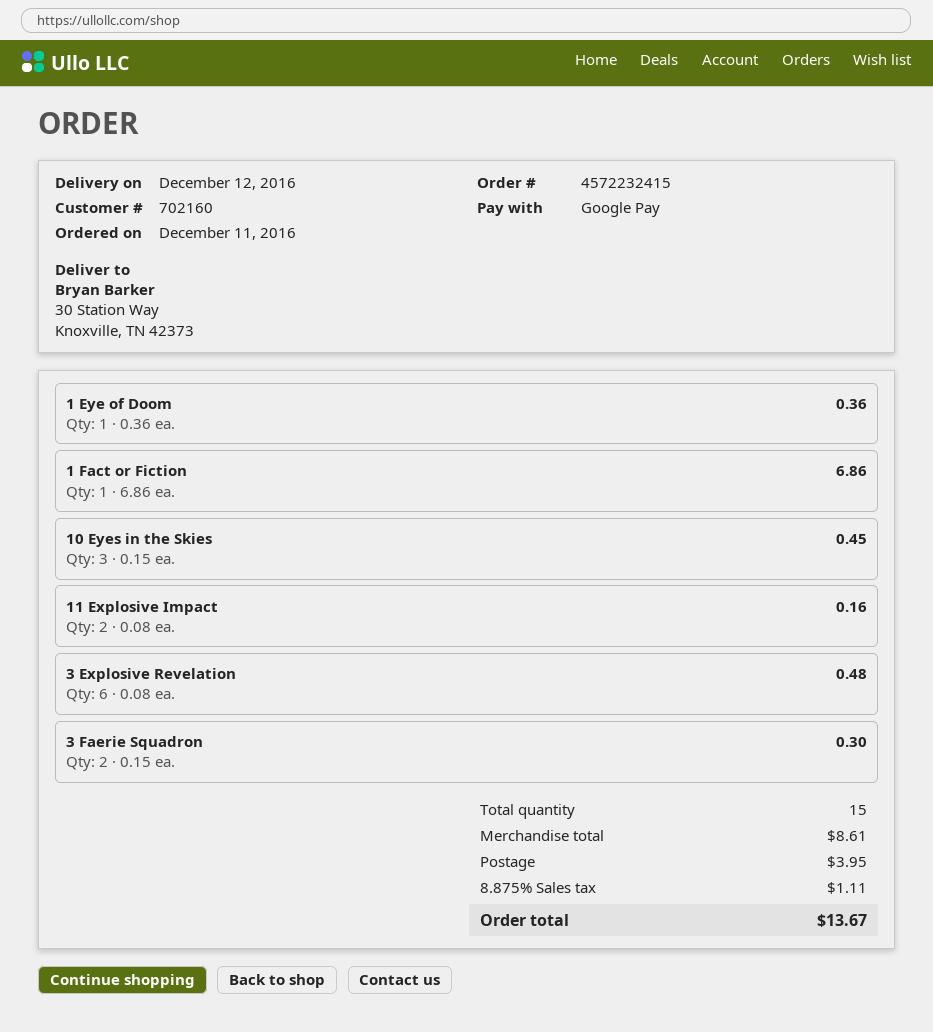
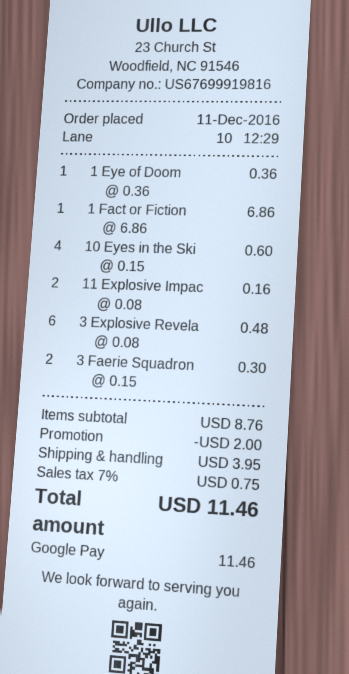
10 Eyes in the Skies: 3 x 0.15 = 0.45 -> 4 x 0.15 = 0.60
subtotal: 8.61 -> 8.76
discount: none -> 2.00
tax: 8.875% = 1.11 -> 7% = 0.75
total: 13.67 -> 11.46

